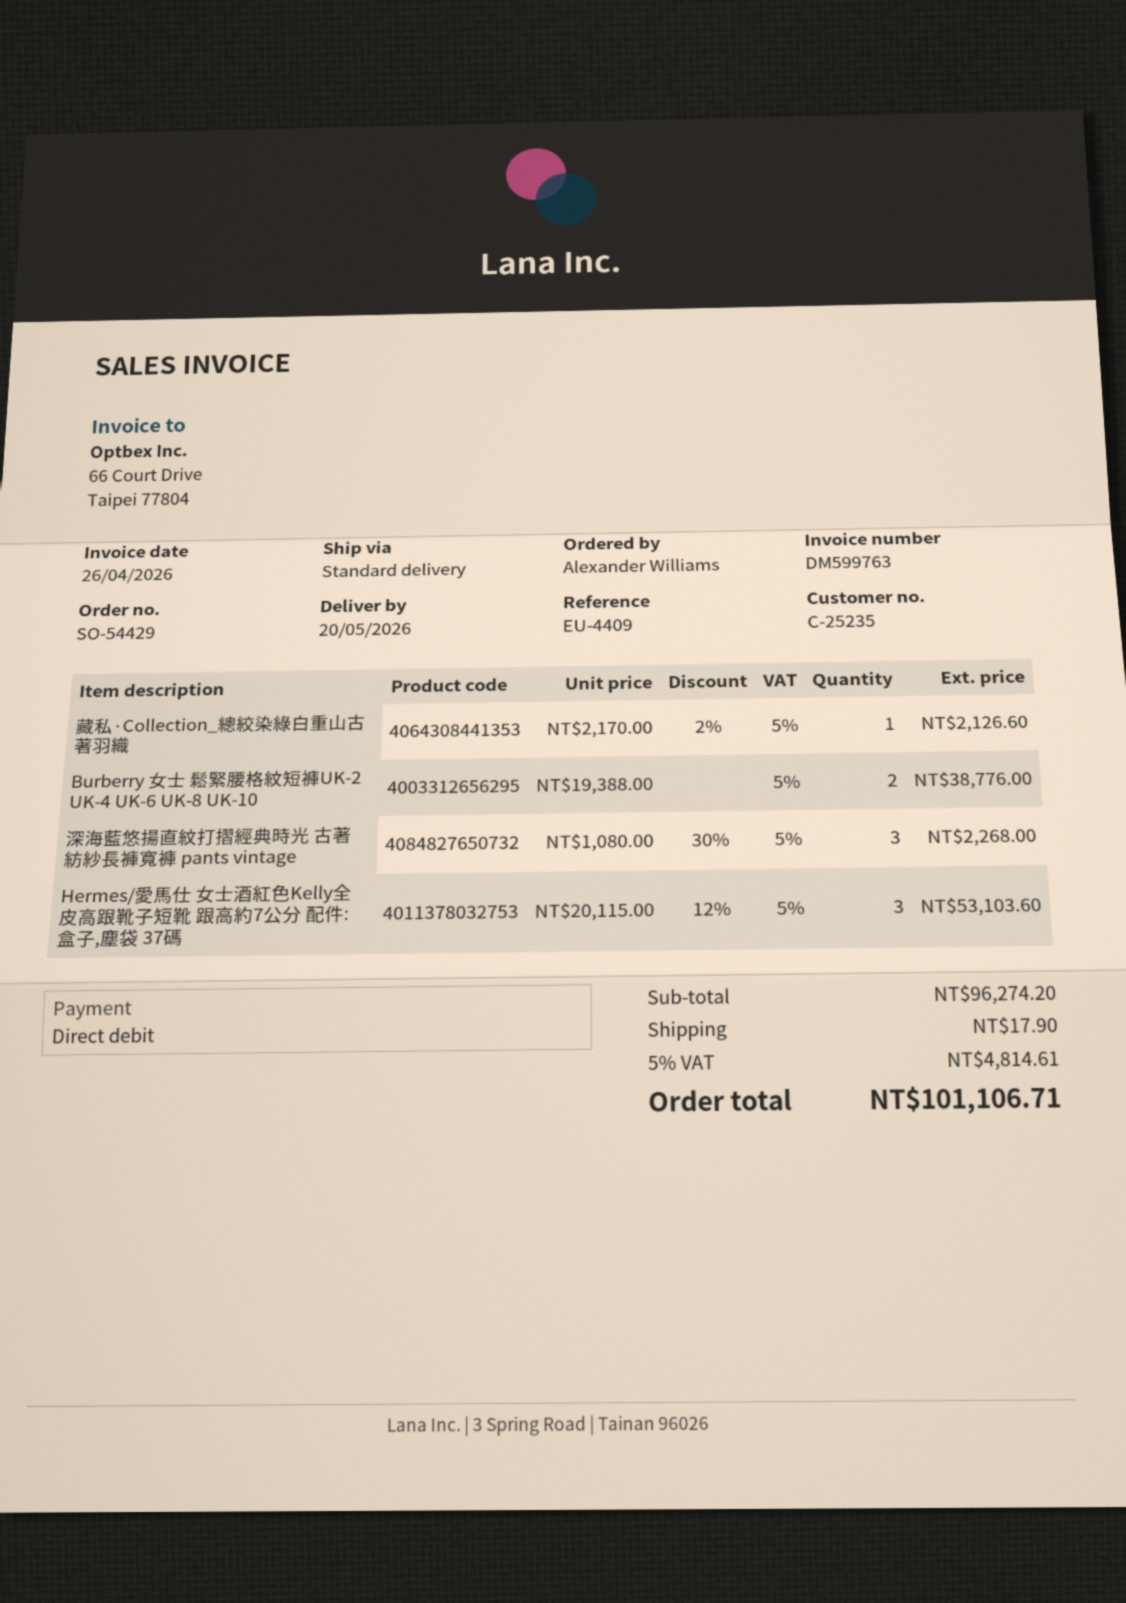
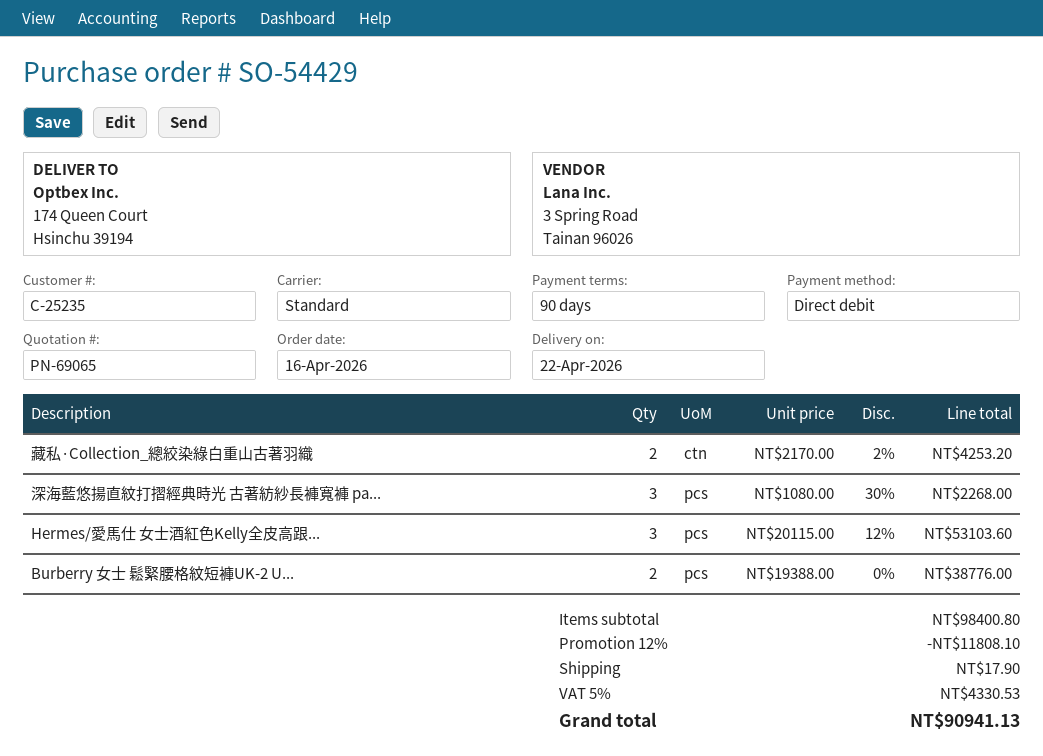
delivery date: 2026-05-20 -> 2026-04-22
藏私·Collection_總絞染綠白重山古著羽織: 1 x 2170.00 - 2% = 2126.60 -> 2 x 2170.00 - 2% = 4253.20
subtotal: 96274.20 -> 98400.80
discount: none -> 12% = 11808.10
tax: 5% = 4814.61 -> 5% = 4330.53
total: 101106.71 -> 90941.13

